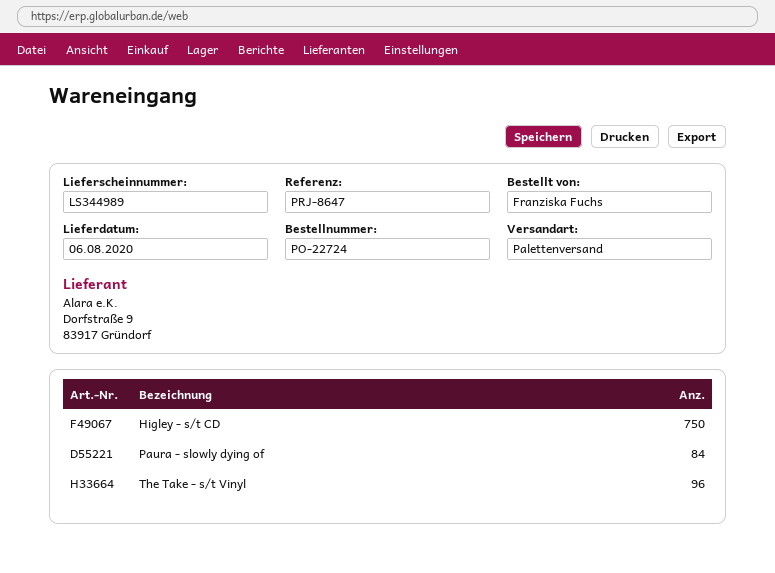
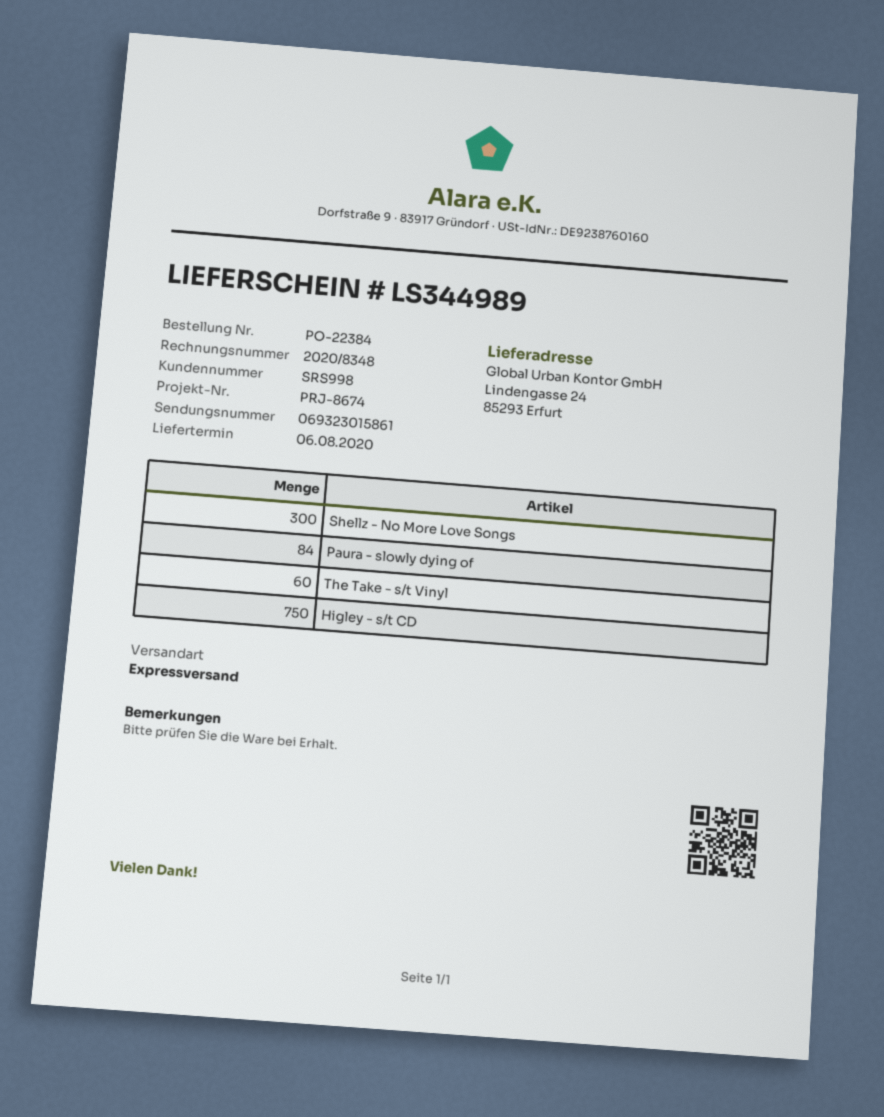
order number: PO-22724 -> PO-22384
reference: PRJ-8647 -> PRJ-8674
shipping method: pallet freight -> express
The Take - s/t Vinyl: 96 -> 60
Shellz - No More Love Songs: none -> 300

